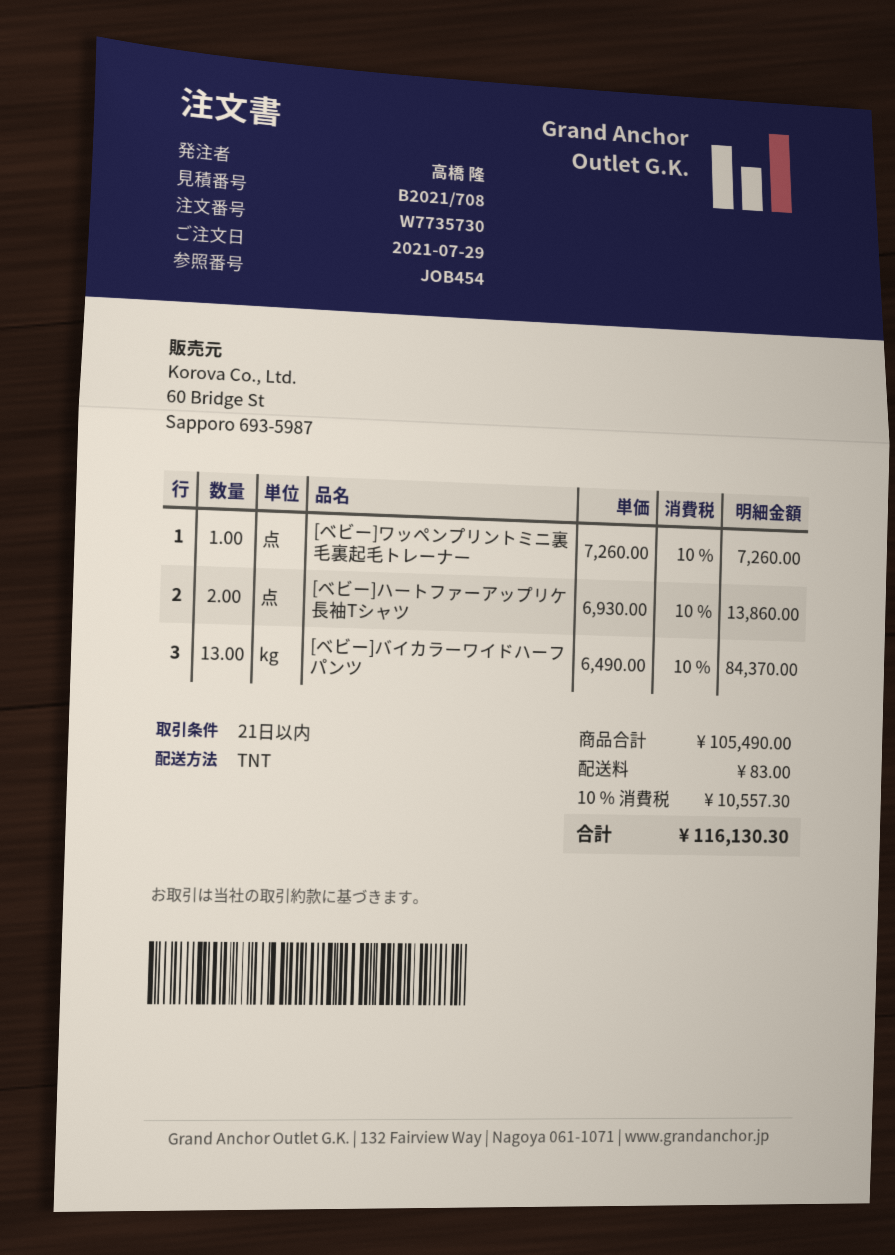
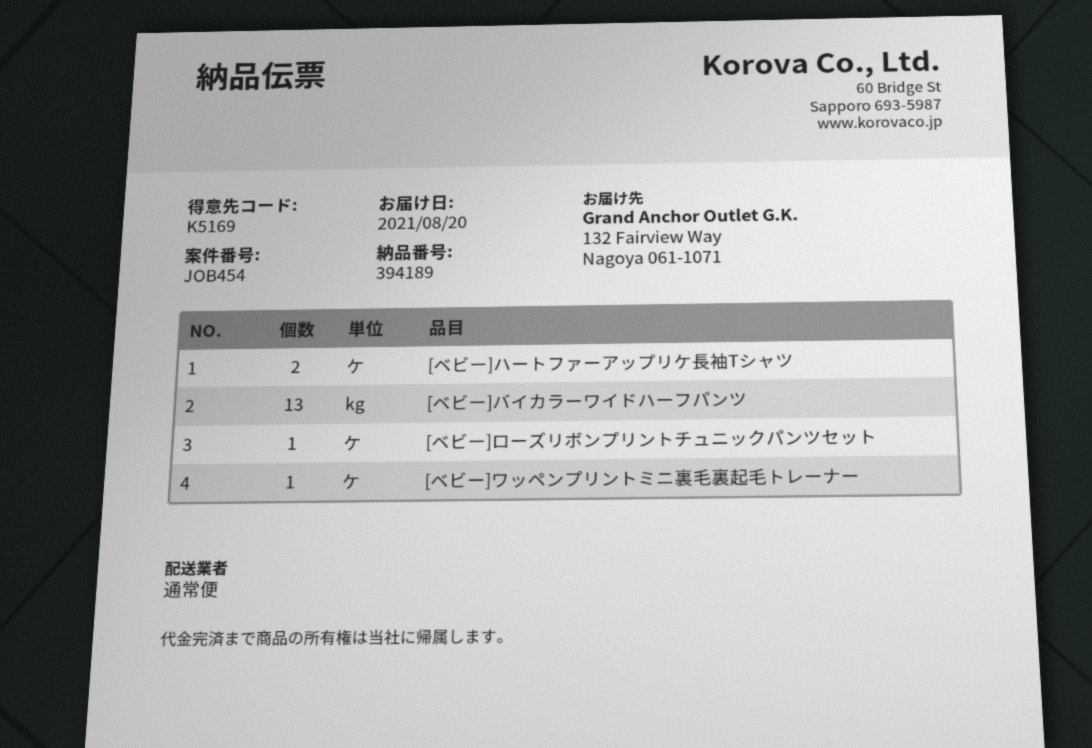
shipping method: TNT -> standard
[ベビー]ローズリボンプリントチュニックパンツセット: none -> 1

